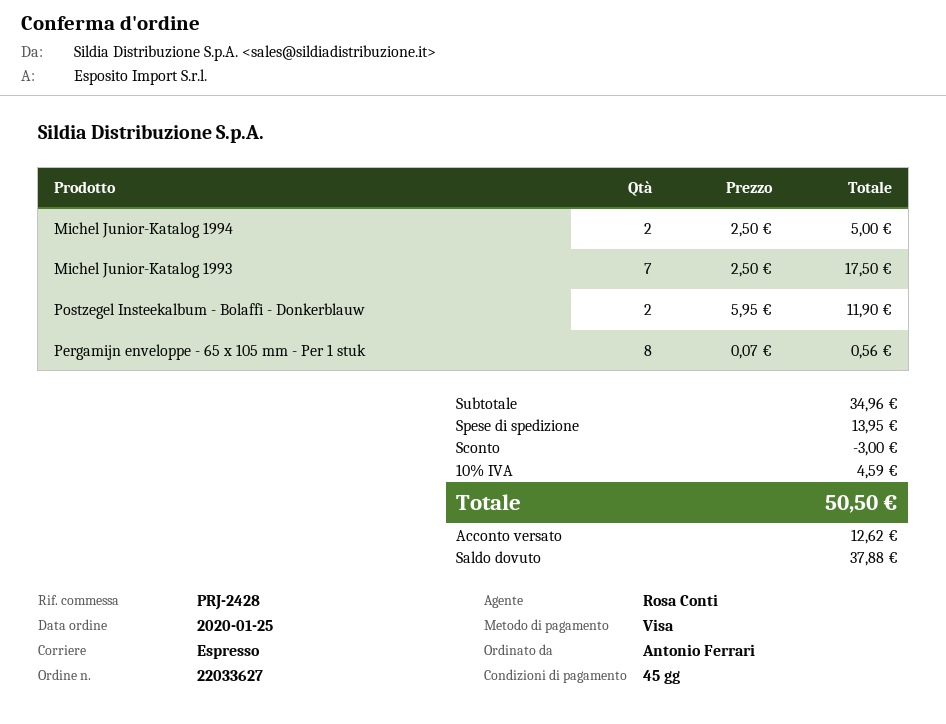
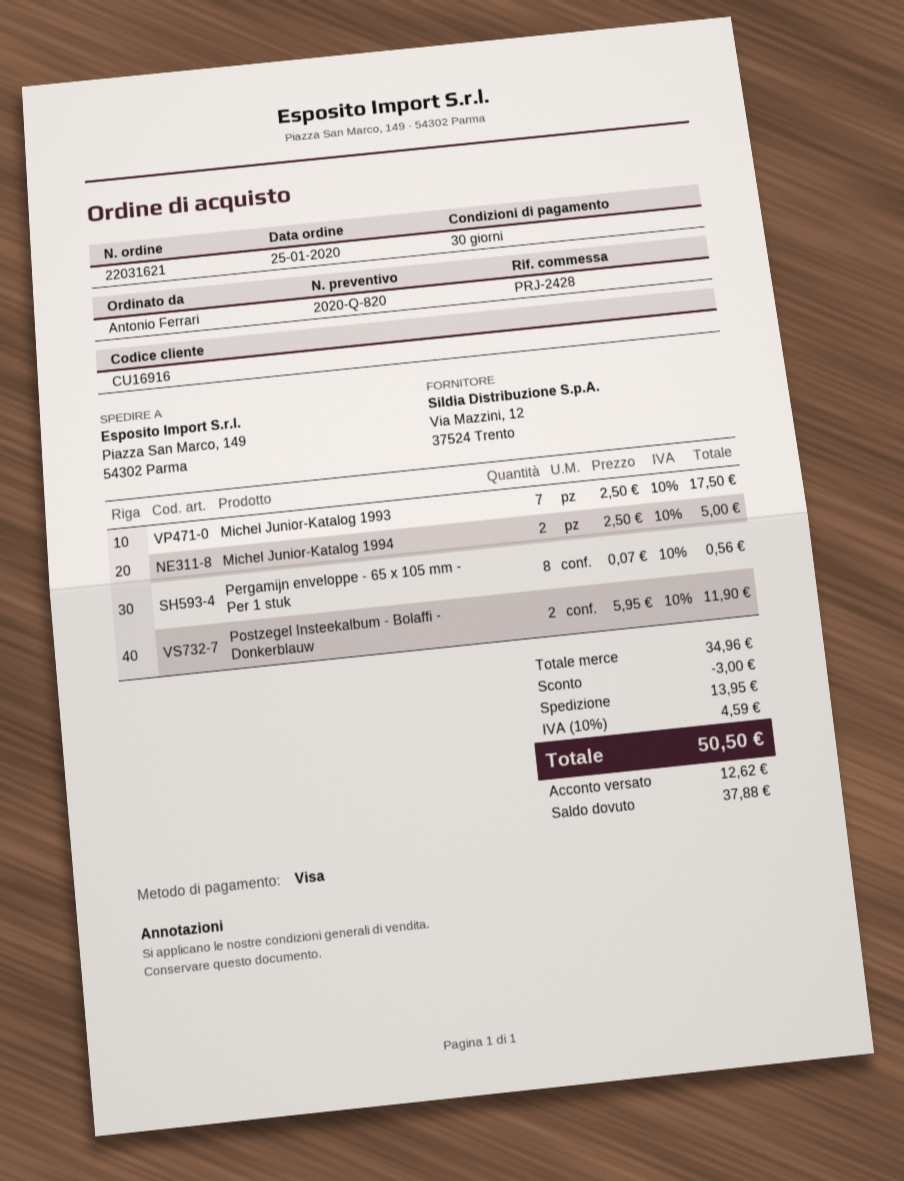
order number: 22033627 -> 22031621
payment terms: 45 days -> 30 days

